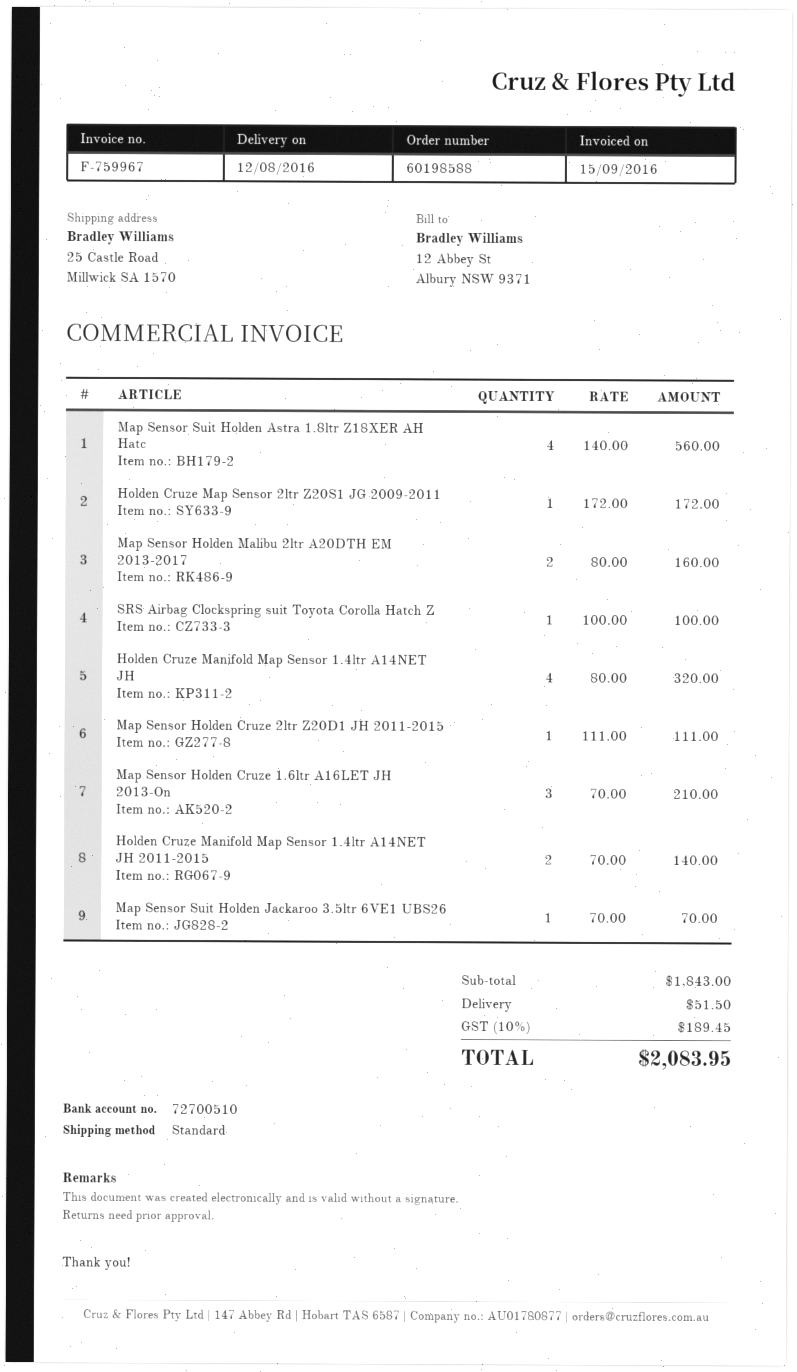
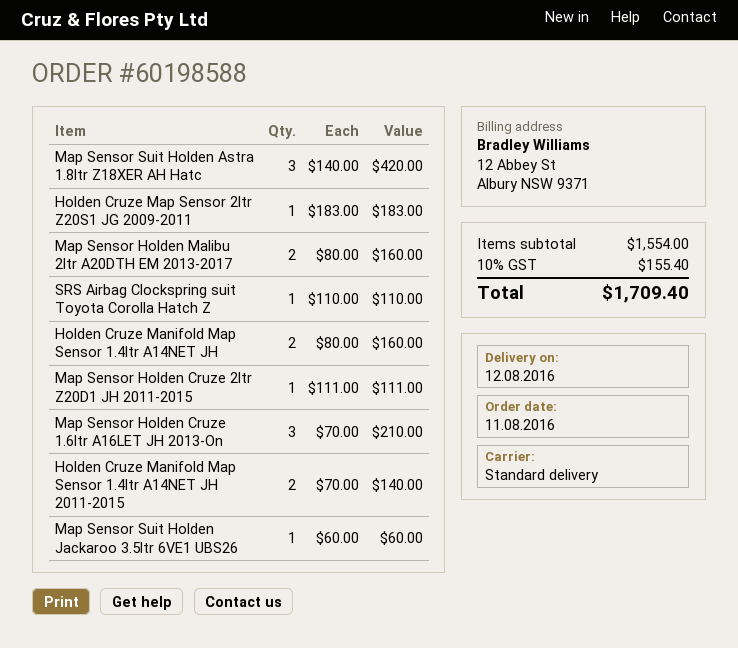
Map Sensor Suit Holden Astra 1.8ltr Z18XER AH Hatc: 4 x 140.00 = 560.00 -> 3 x 140.00 = 420.00
Holden Cruze Map Sensor 2ltr Z20S1 JG 2009-2011: 1 x 172.00 = 172.00 -> 1 x 183.00 = 183.00
SRS Airbag Clockspring suit Toyota Corolla Hatch Z: 1 x 100.00 = 100.00 -> 1 x 110.00 = 110.00
Holden Cruze Manifold Map Sensor 1.4ltr A14NET JH: 4 x 80.00 = 320.00 -> 2 x 80.00 = 160.00
Map Sensor Suit Holden Jackaroo 3.5ltr 6VE1 UBS26: 1 x 70.00 = 70.00 -> 1 x 60.00 = 60.00
subtotal: 1843.00 -> 1554.00
shipping: 51.50 -> none
tax: 10% = 189.45 -> 10% = 155.40
total: 2083.95 -> 1709.40

